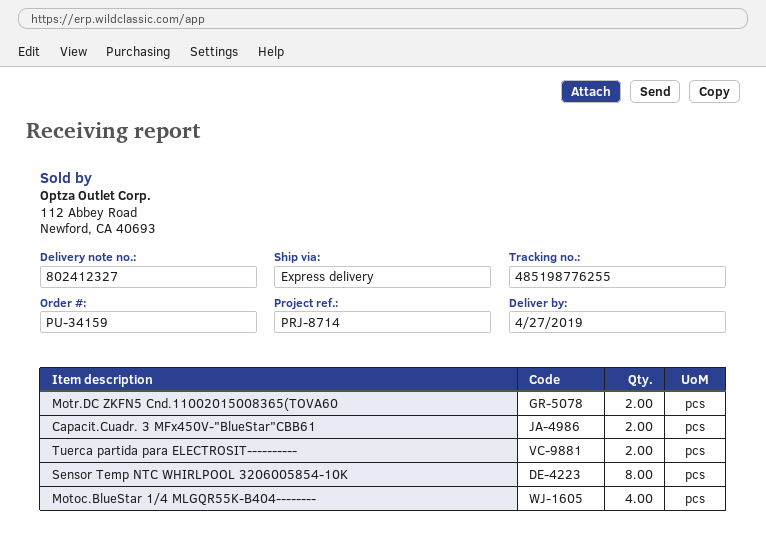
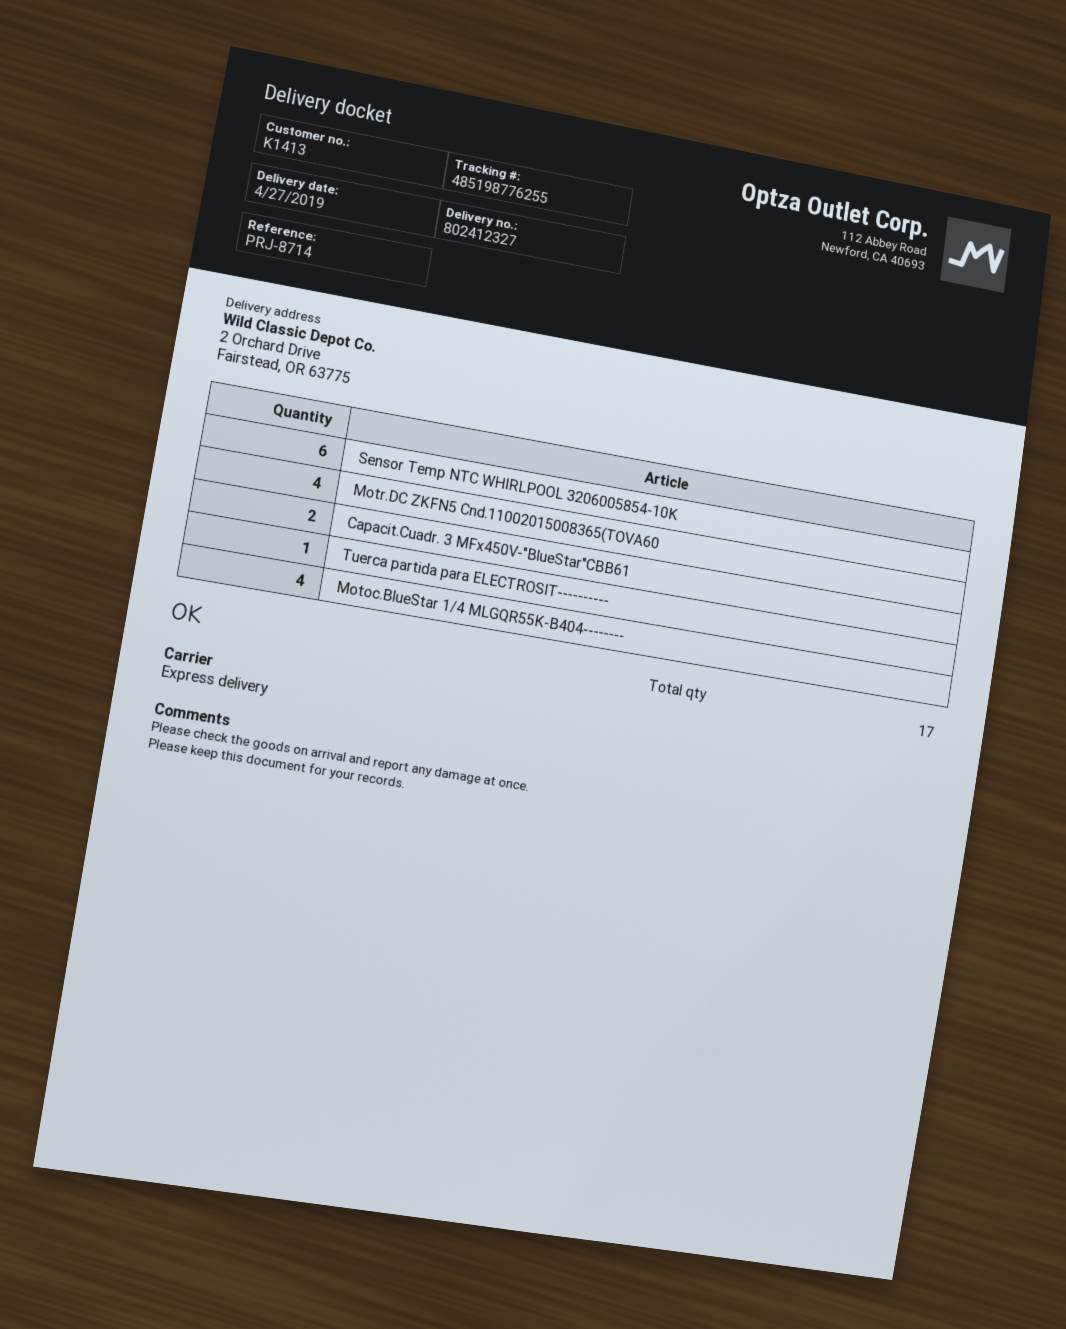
Motr.DC ZKFN5 Cnd.11002015008365(TOVA60: 2 -> 4
Tuerca partida para ELECTROSIT----------: 2 -> 1
Sensor Temp NTC WHIRLPOOL 3206005854-10K: 8 -> 6

